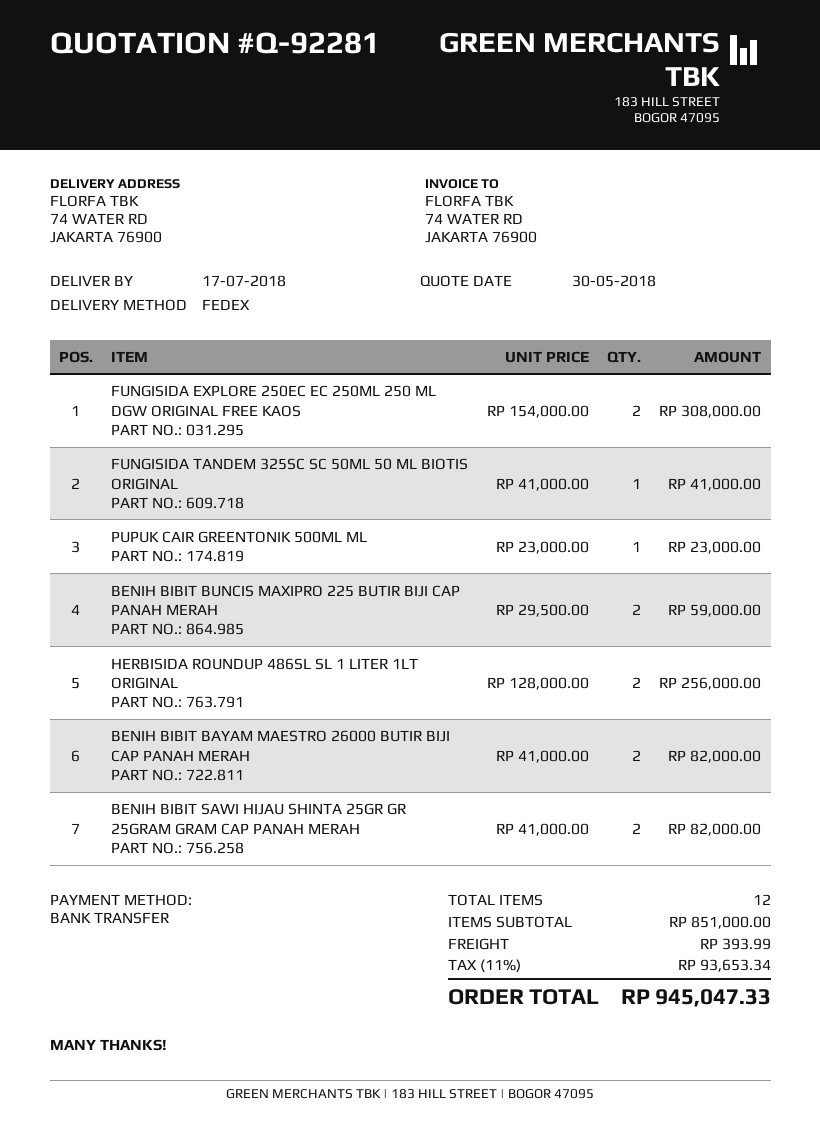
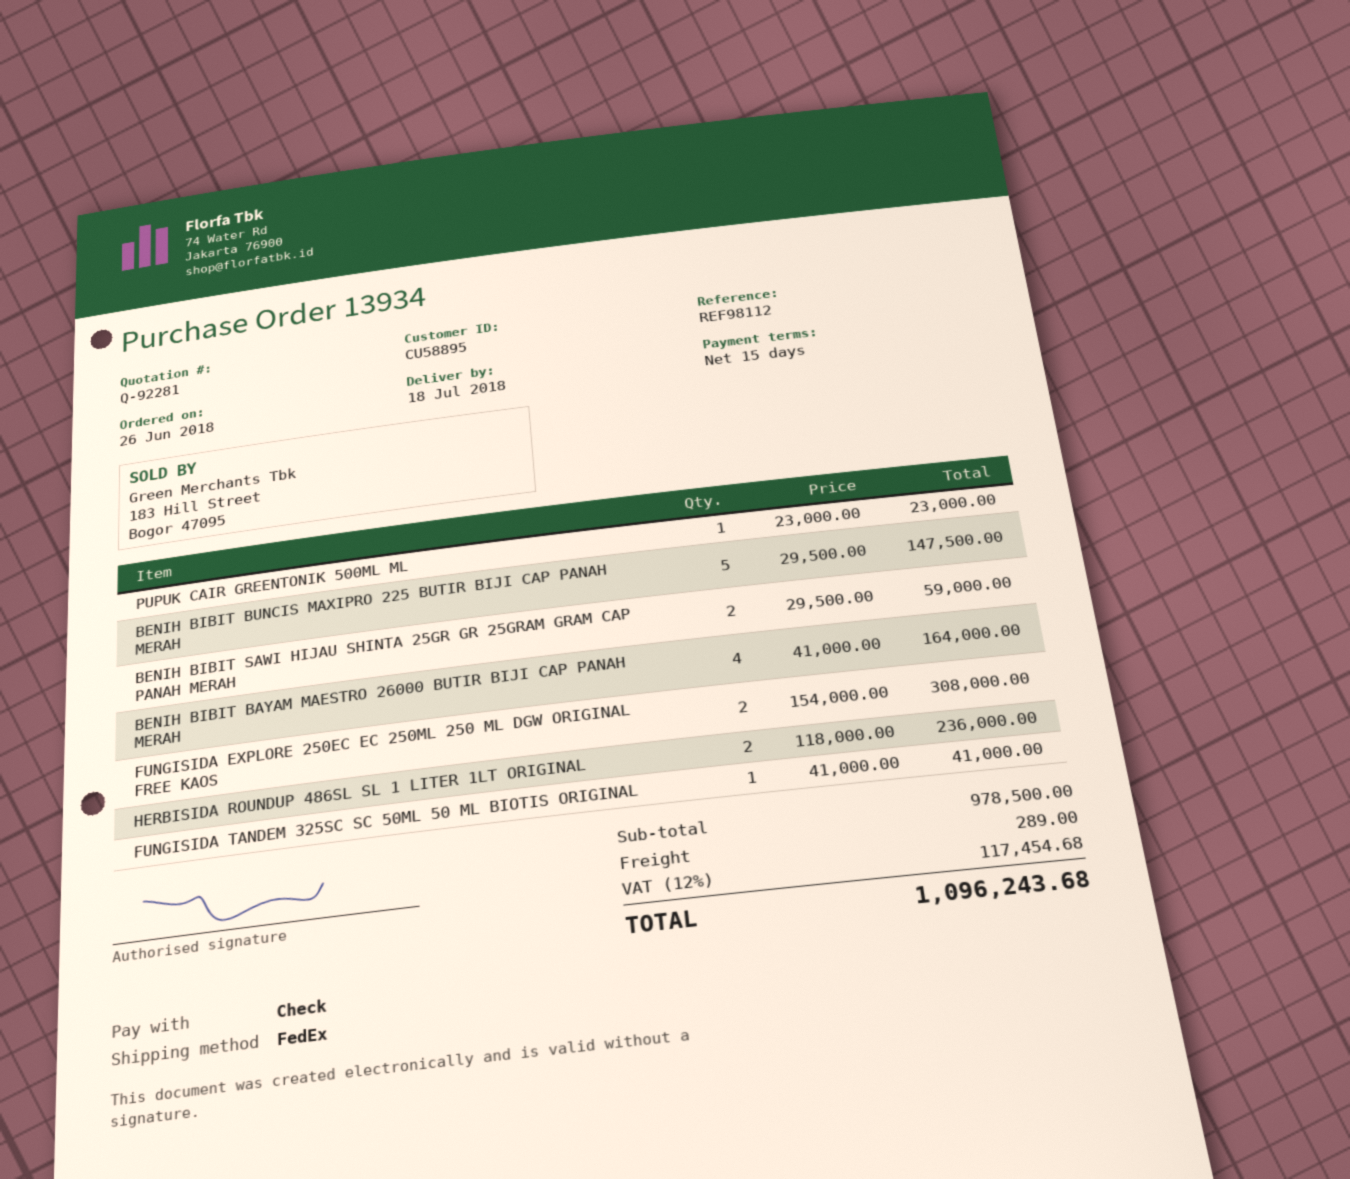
delivery date: 2018-07-17 -> 2018-07-18
payment method: bank transfer -> cheque
BENIH BIBIT BUNCIS MAXIPRO 225 BUTIR BIJI CAP PANAH MERAH: 2 x 29500.00 = 59000.00 -> 5 x 29500.00 = 147500.00
HERBISIDA ROUNDUP 486SL SL 1 LITER 1LT ORIGINAL: 2 x 128000.00 = 256000.00 -> 2 x 118000.00 = 236000.00
BENIH BIBIT BAYAM MAESTRO 26000 BUTIR BIJI CAP PANAH MERAH: 2 x 41000.00 = 82000.00 -> 4 x 41000.00 = 164000.00
BENIH BIBIT SAWI HIJAU SHINTA 25GR GR 25GRAM GRAM CAP PANAH MERAH: 2 x 41000.00 = 82000.00 -> 2 x 29500.00 = 59000.00
subtotal: 851000.00 -> 978500.00
shipping: 393.99 -> 289.00
tax: 11% = 93653.34 -> 12% = 117454.68
total: 945047.33 -> 1096243.68

